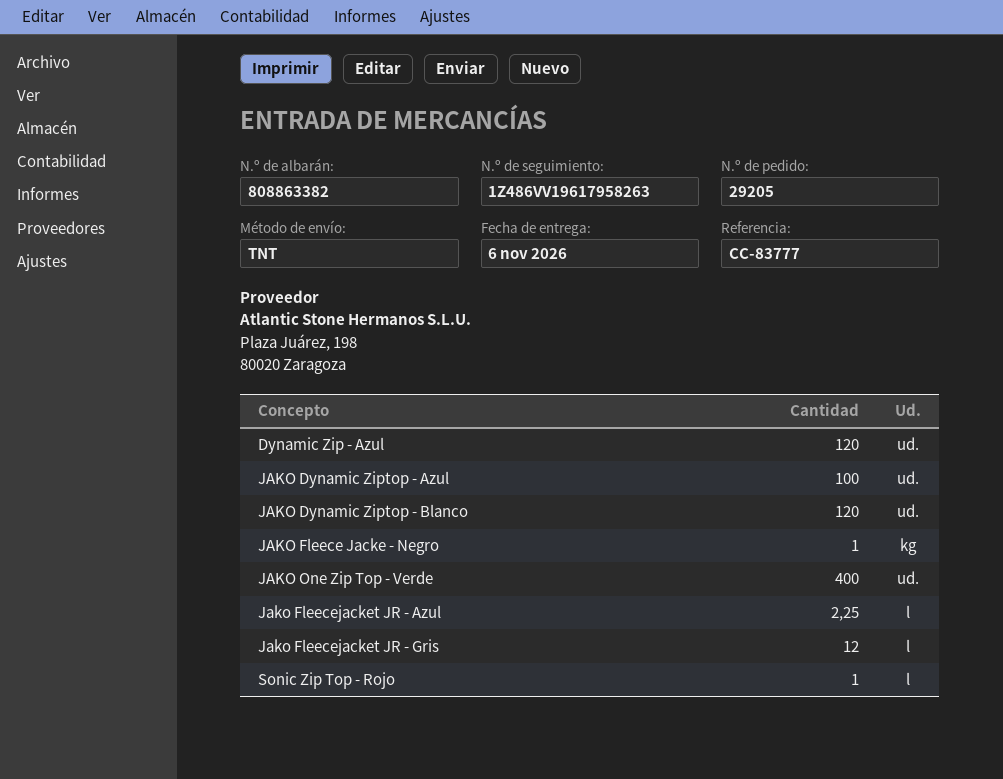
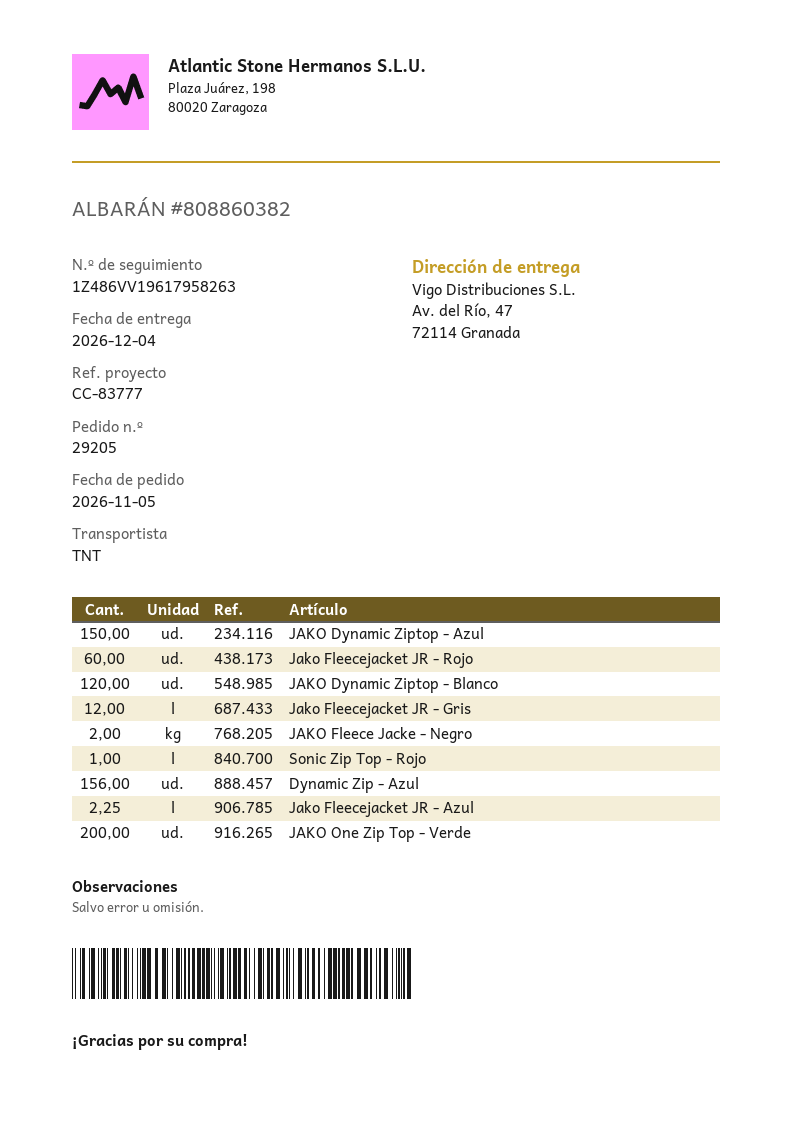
delivery note number: 808863382 -> 808860382
delivery date: 2026-11-06 -> 2026-12-04
Dynamic Zip - Azul: 120 -> 156
JAKO Dynamic Ziptop - Azul: 100 -> 150
JAKO Fleece Jacke - Negro: 1 -> 2
JAKO One Zip Top - Verde: 400 -> 200
Jako Fleecejacket JR - Rojo: none -> 60

